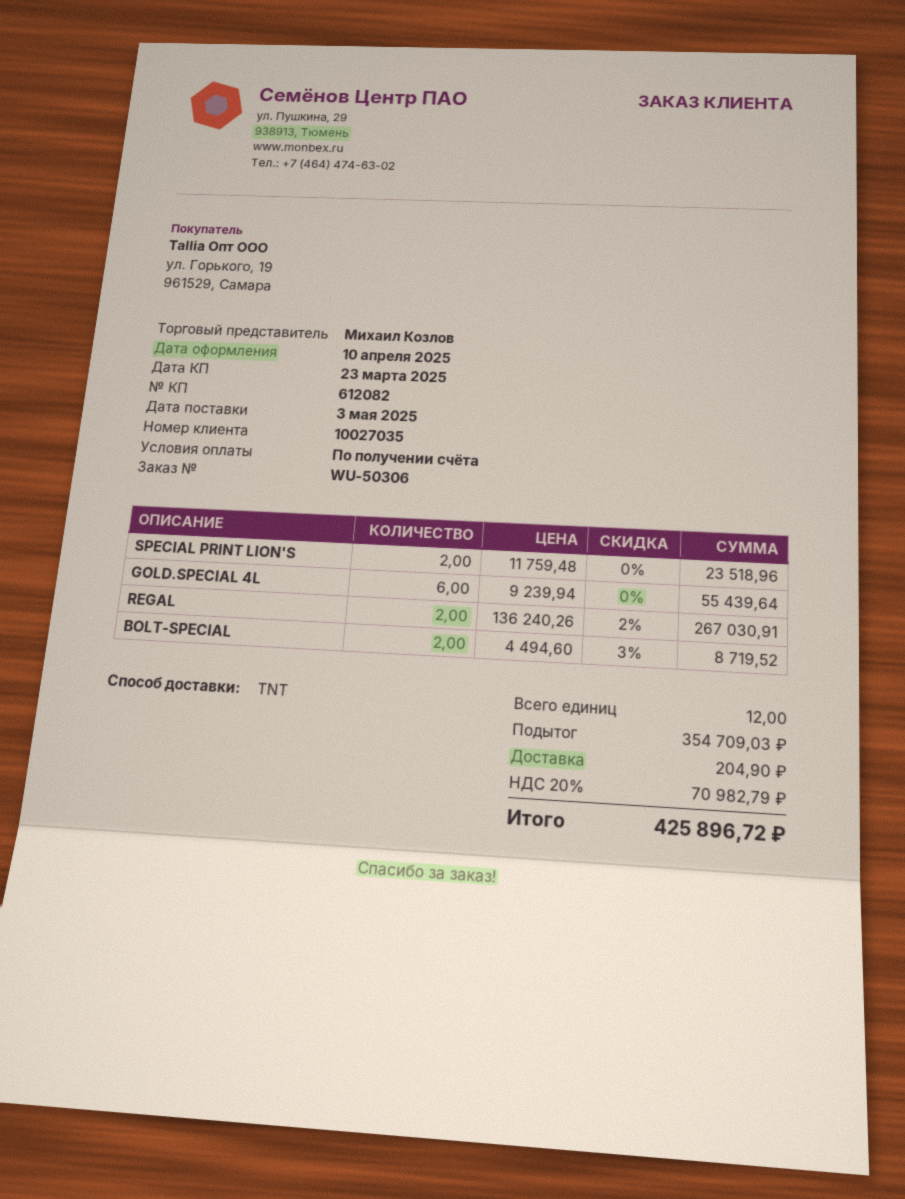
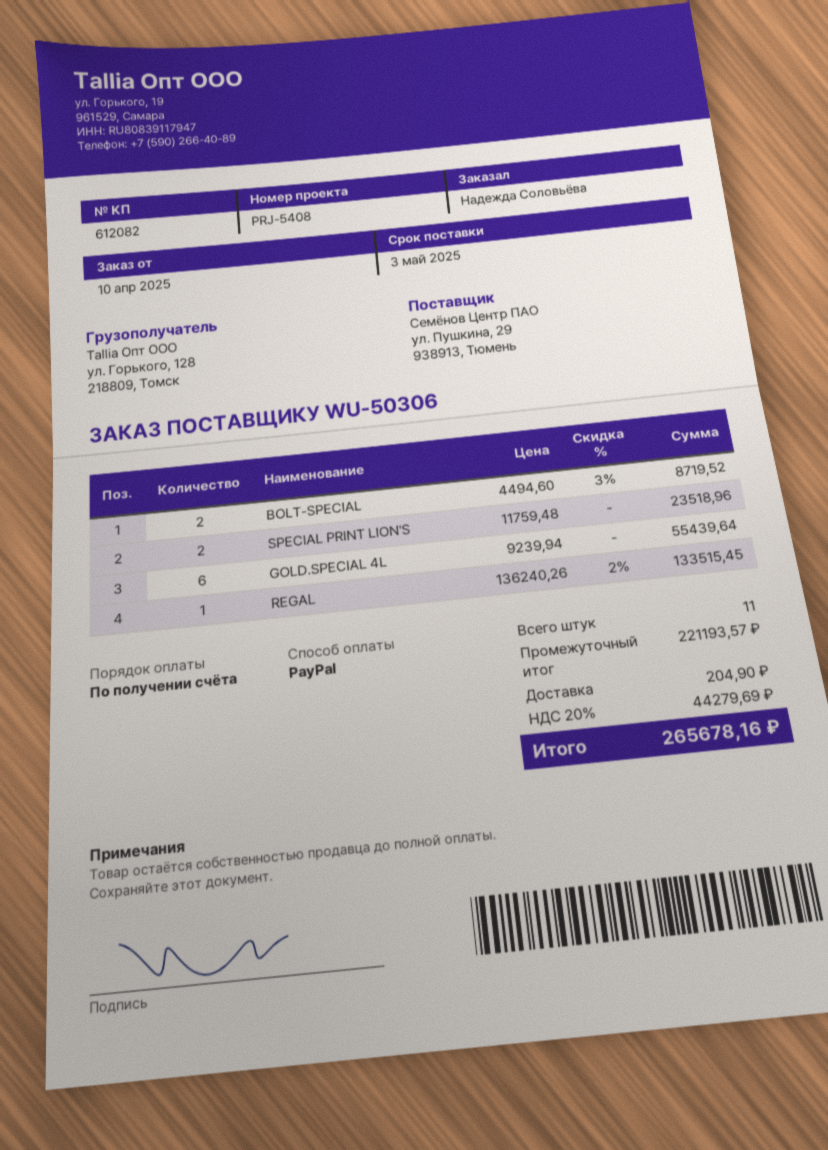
REGAL: 2 x 136240.26 - 2% = 267030.91 -> 1 x 136240.26 - 2% = 133515.45
total quantity: 12 -> 11
subtotal: 354709.03 -> 221193.57
tax: 20% = 70982.79 -> 20% = 44279.69
total: 425896.72 -> 265678.16

